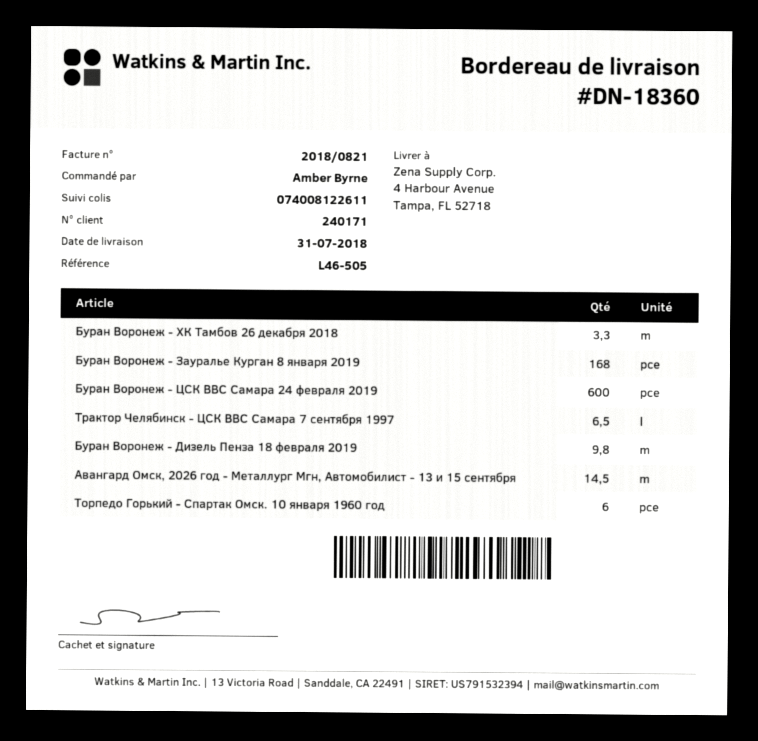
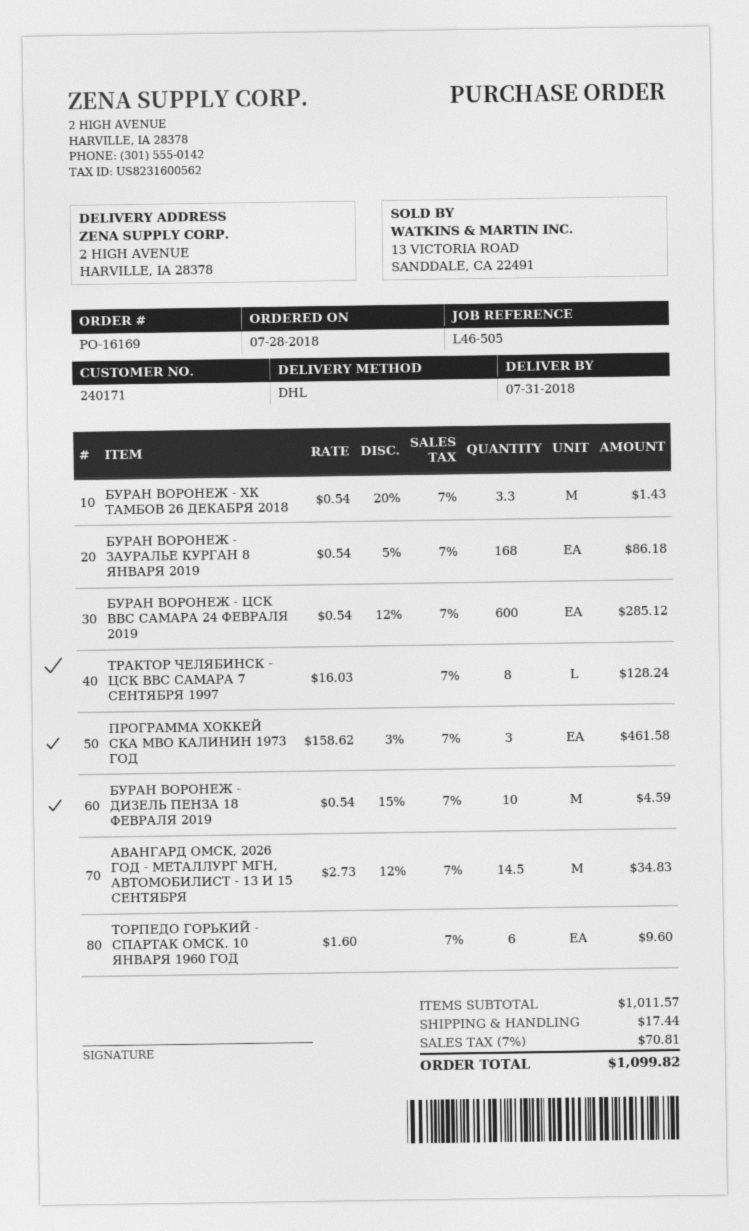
ship to: 4 Harbour Avenue, Tampa, FL 52718 -> 2 HIGH AVENUE, HARVILLE, IA 28378
Трактор Челябинск - ЦСК ВВС Самара 7 сентября 1997: 6.5 -> 8
Буран Воронеж - Дизель Пенза 18 февраля 2019: 9.8 -> 10
ПРОГРАММА ХОККЕЙ СКА МВО КАЛИНИН 1973 ГОД: none -> 3

